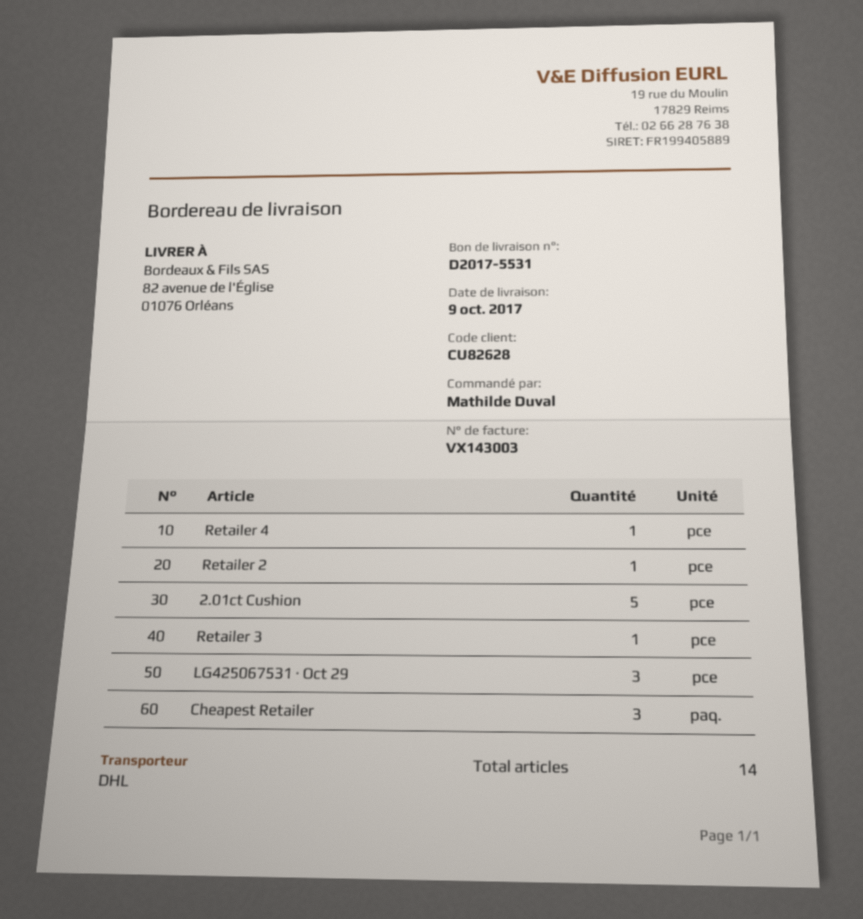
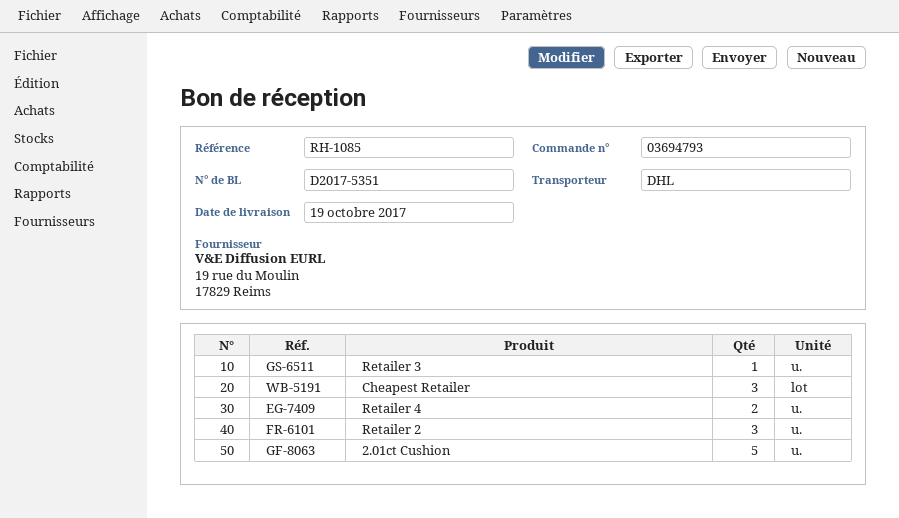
delivery note number: D2017-5531 -> D2017-5351
delivery date: 2017-10-09 -> 2017-10-19
Retailer 4: 1 -> 2
Retailer 2: 1 -> 3
LG425067531 · Oct 29: 3 -> none

